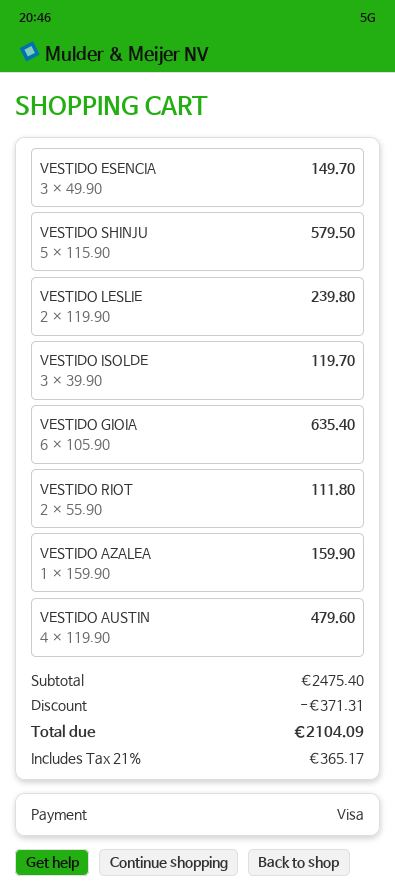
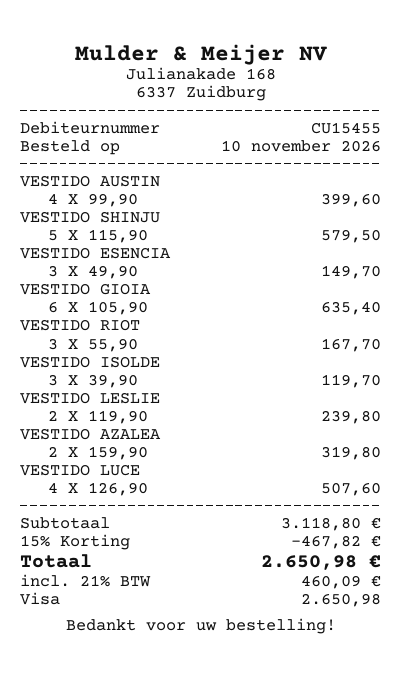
VESTIDO RIOT: 2 x 55.90 = 111.80 -> 3 x 55.90 = 167.70
VESTIDO AZALEA: 1 x 159.90 = 159.90 -> 2 x 159.90 = 319.80
VESTIDO AUSTIN: 4 x 119.90 = 479.60 -> 4 x 99.90 = 399.60
VESTIDO LUCE: none -> 4 x 126.90 = 507.60
subtotal: 2475.40 -> 3118.80
discount: 371.31 -> 467.82
tax: 21% = 365.17 -> 21% = 460.09
total: 2104.09 -> 2650.98

